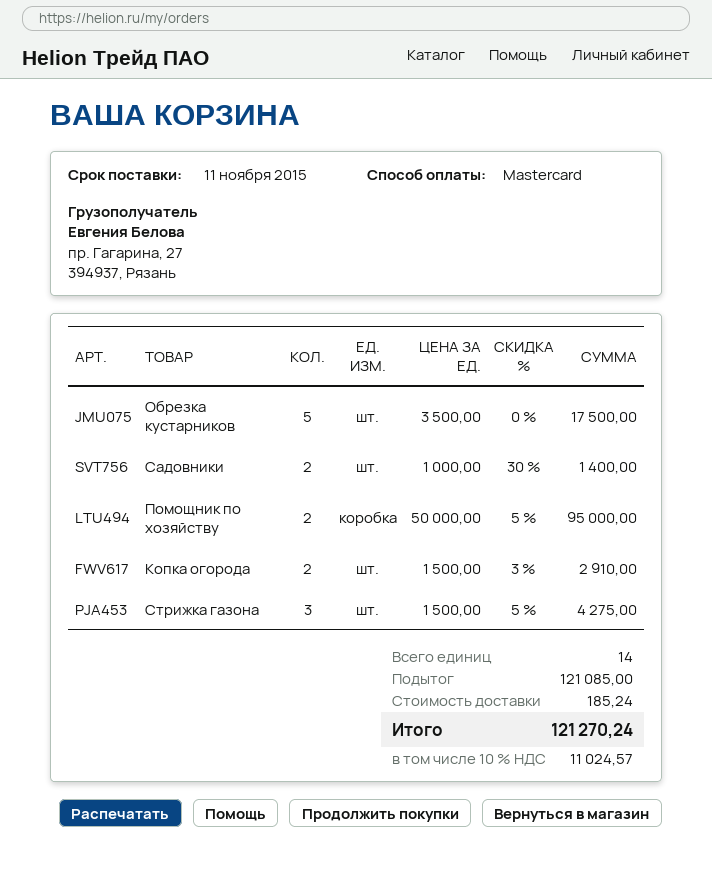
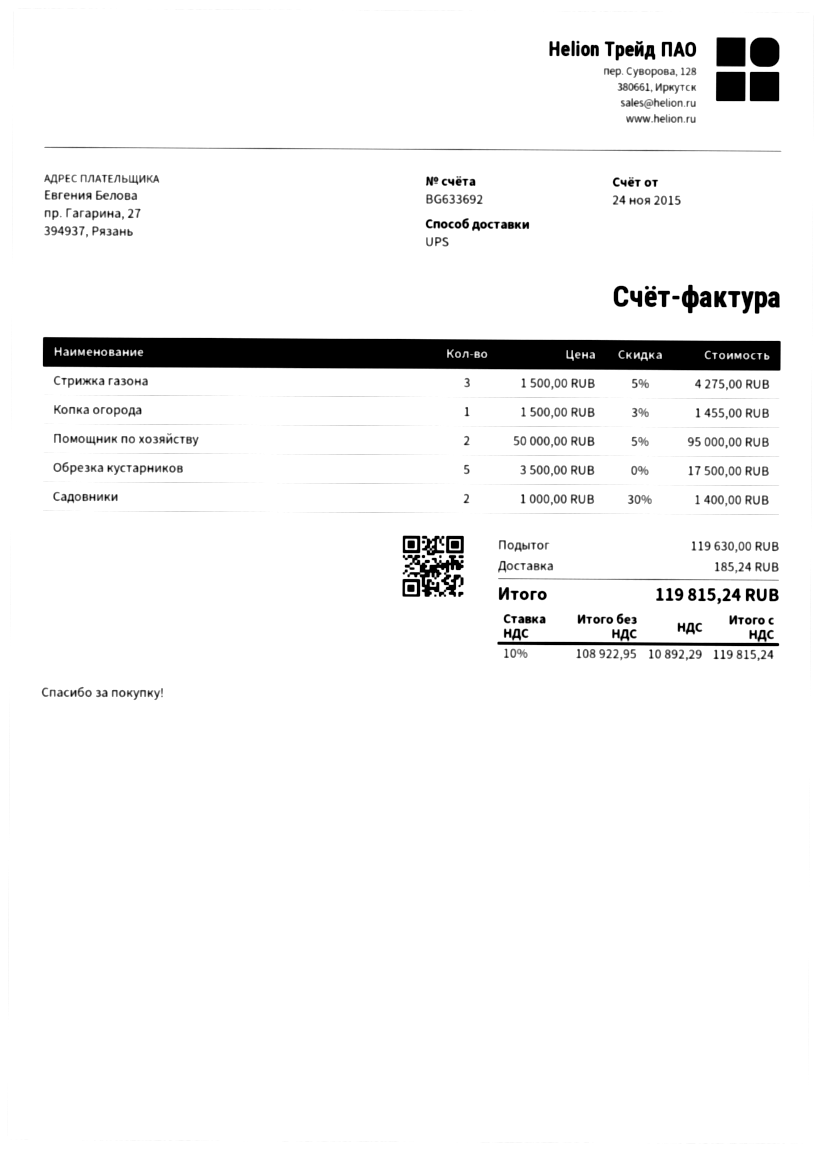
Копка огорода: 2 x 1500.00 - 3% = 2910.00 -> 1 x 1500.00 - 3% = 1455.00
subtotal: 121085.00 -> 119630.00
tax: 10% = 11024.57 -> 10% = 10892.29
total: 121270.24 -> 119815.24

